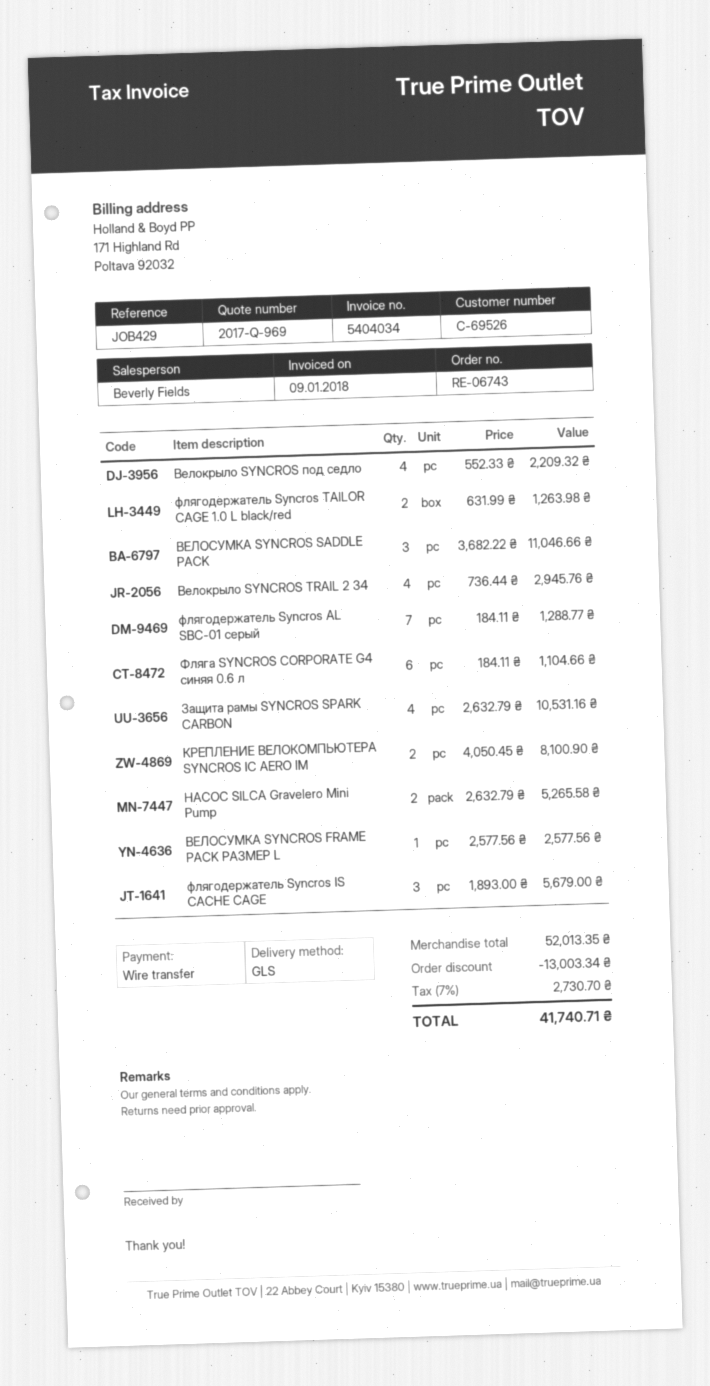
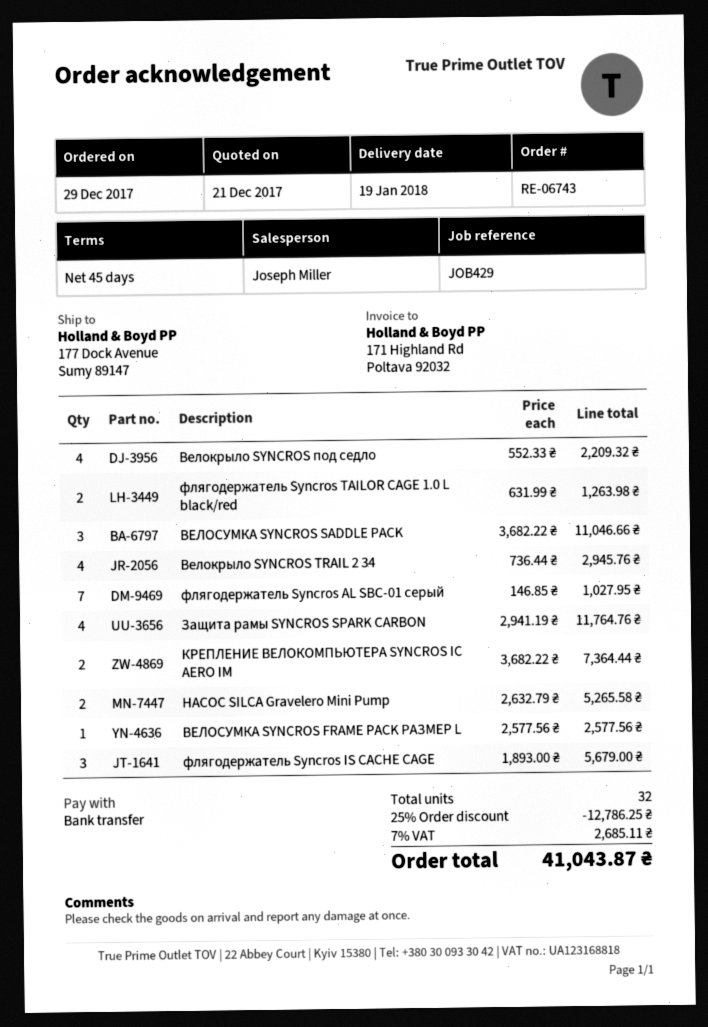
sales rep: Beverly Fields -> Joseph Miller
флягодержатель Syncros AL SBC-01 серый: 7 x 184.11 = 1288.77 -> 7 x 146.85 = 1027.95
Фляга SYNCROS CORPORATE G4 синяя 0.6 л: 6 x 184.11 = 1104.66 -> none
Защита рамы SYNCROS SPARK CARBON: 4 x 2632.79 = 10531.16 -> 4 x 2941.19 = 11764.76
КРЕПЛЕНИЕ ВЕЛОКОМПЬЮТЕРА SYNCROS IC AERO IM: 2 x 4050.45 = 8100.90 -> 2 x 3682.22 = 7364.44
discount: 13003.34 -> 12786.25
tax: 7% = 2730.70 -> 7% = 2685.11
total: 41740.71 -> 41043.87

